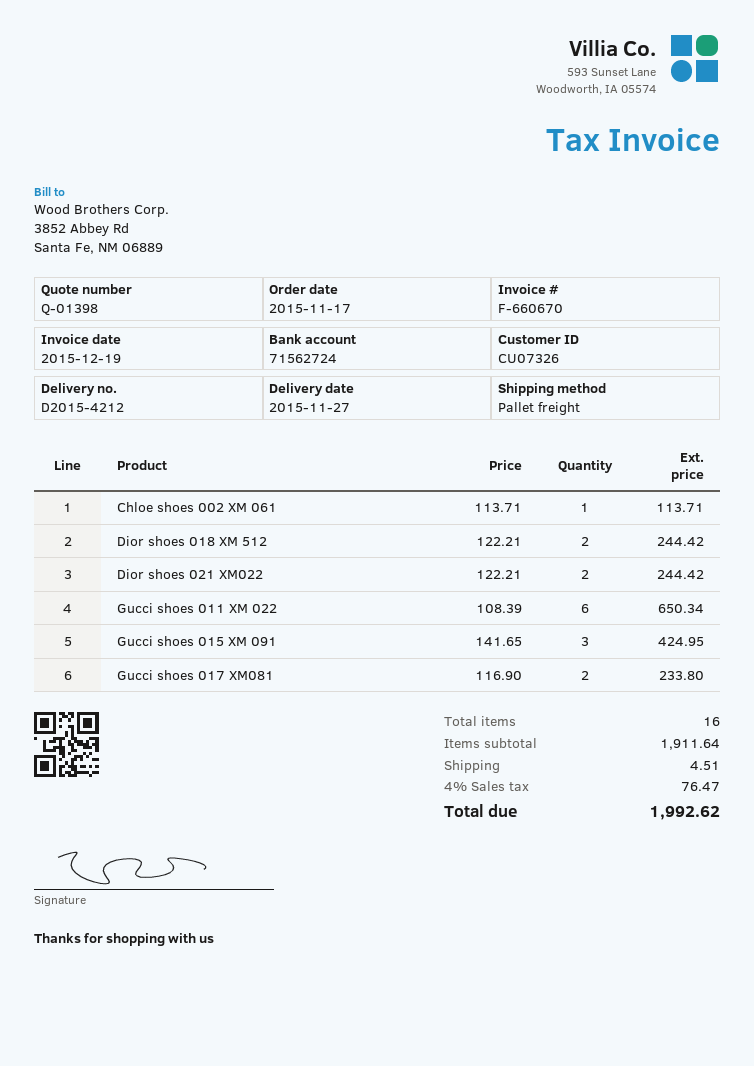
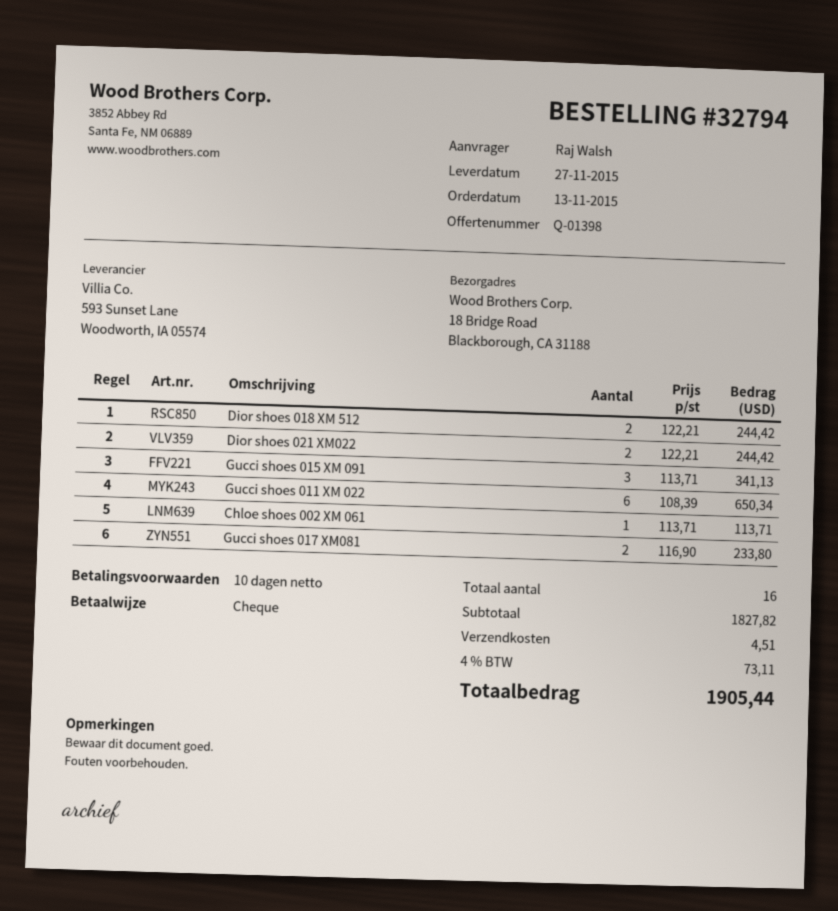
order date: 2015-11-17 -> 2015-11-13
Gucci shoes 015 XM 091: 3 x 141.65 = 424.95 -> 3 x 113.71 = 341.13
subtotal: 1911.64 -> 1827.82
tax: 4% = 76.47 -> 4% = 73.11
total: 1992.62 -> 1905.44

